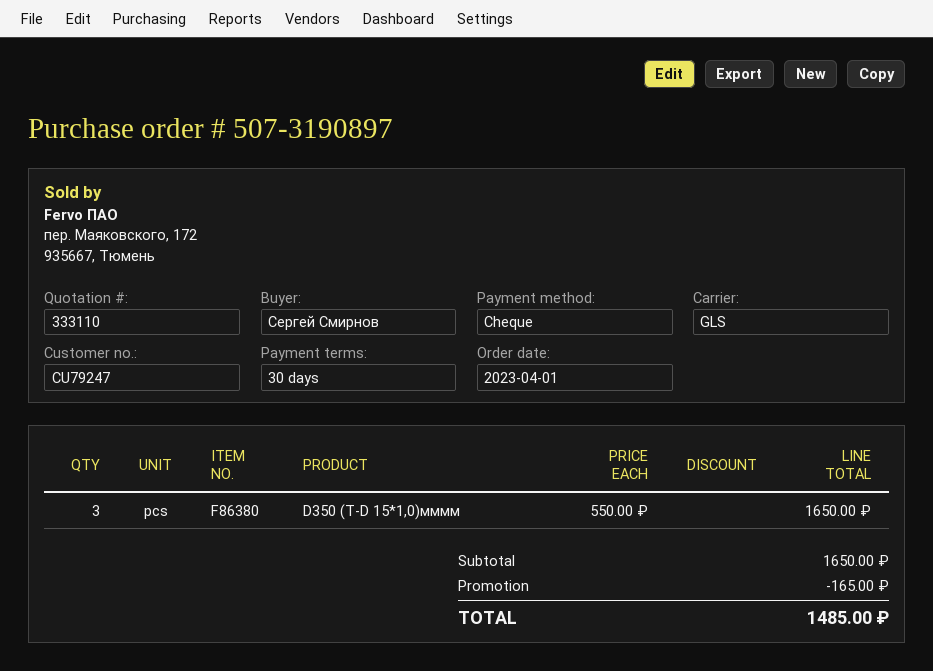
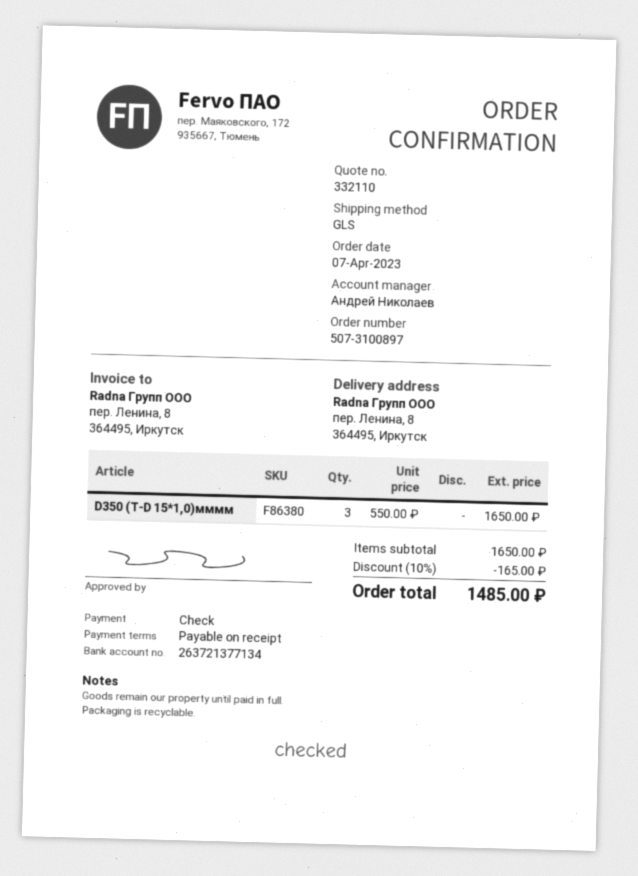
quote number: 333110 -> 332110
order number: 507-3190897 -> 507-3100897
order date: 2023-04-01 -> 2023-04-07
payment terms: 30 days -> on receipt

